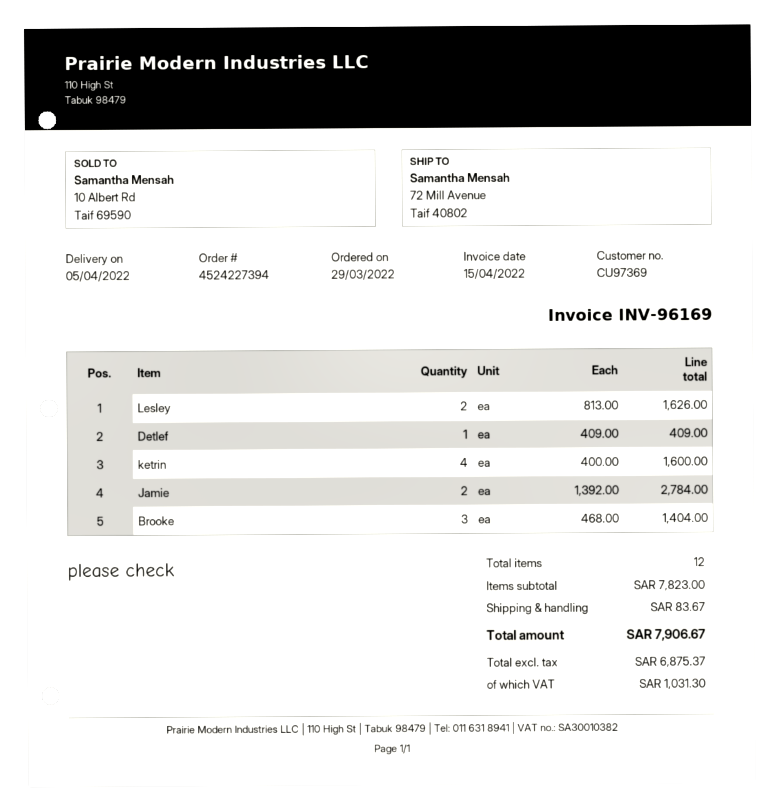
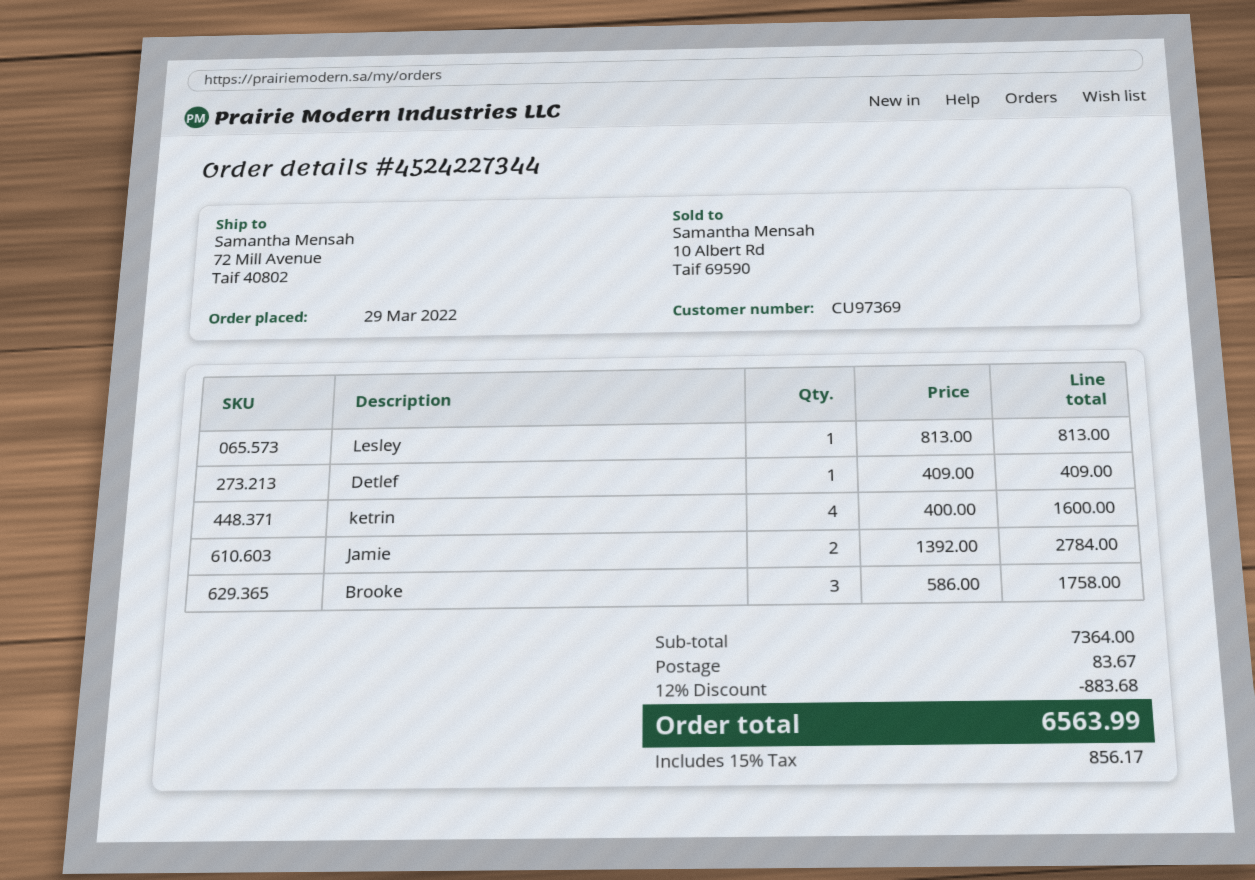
order number: 4524227394 -> 4524227344
Lesley: 2 x 813.00 = 1626.00 -> 1 x 813.00 = 813.00
Brooke: 3 x 468.00 = 1404.00 -> 3 x 586.00 = 1758.00
subtotal: 7823.00 -> 7364.00
discount: none -> 12% = 883.68
tax: 1031.30 -> 856.17
total: 7906.67 -> 6563.99

